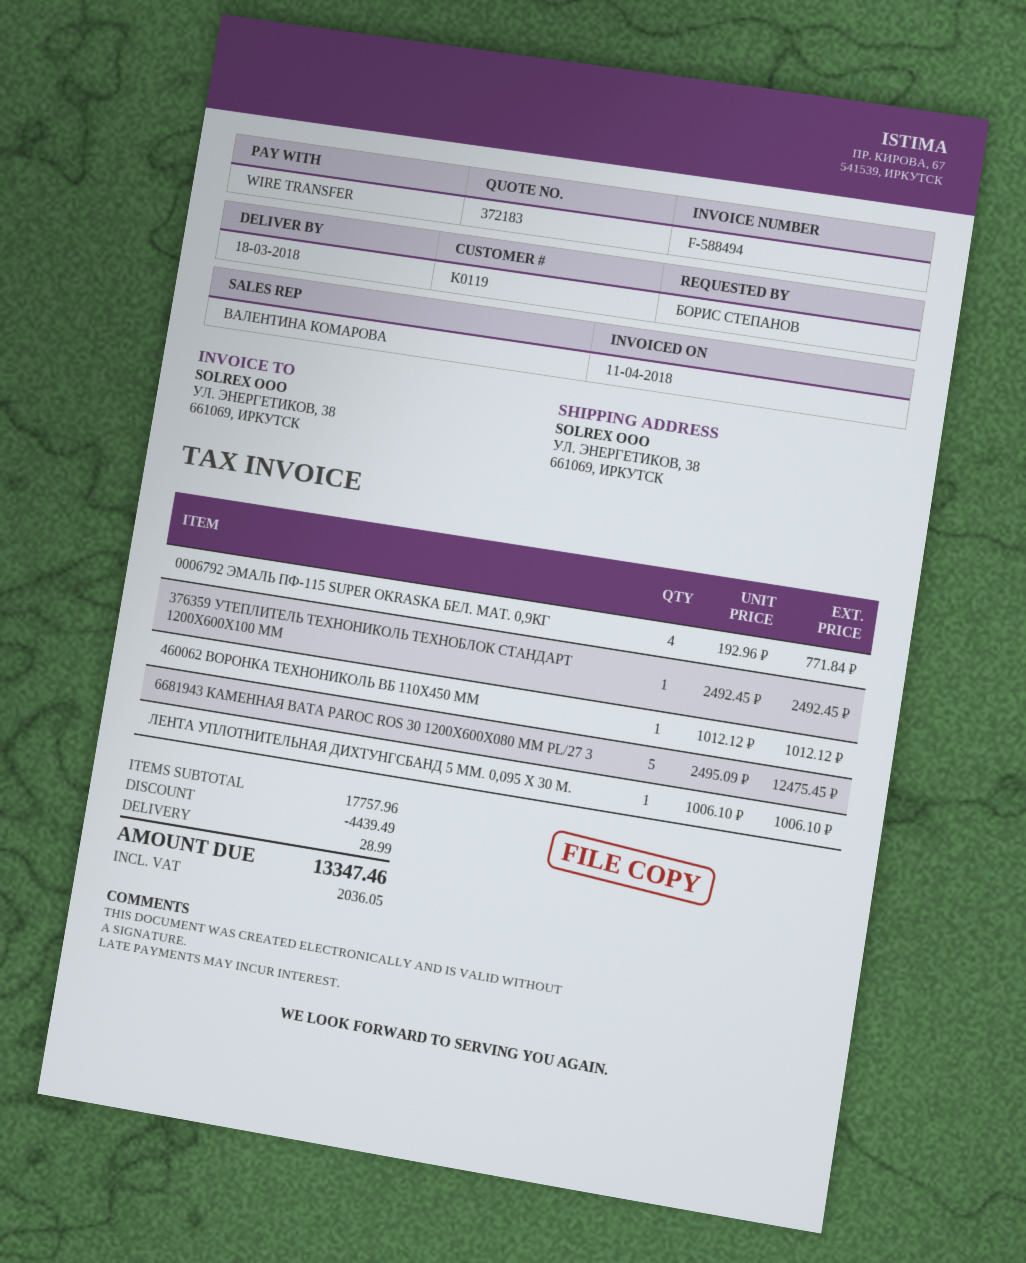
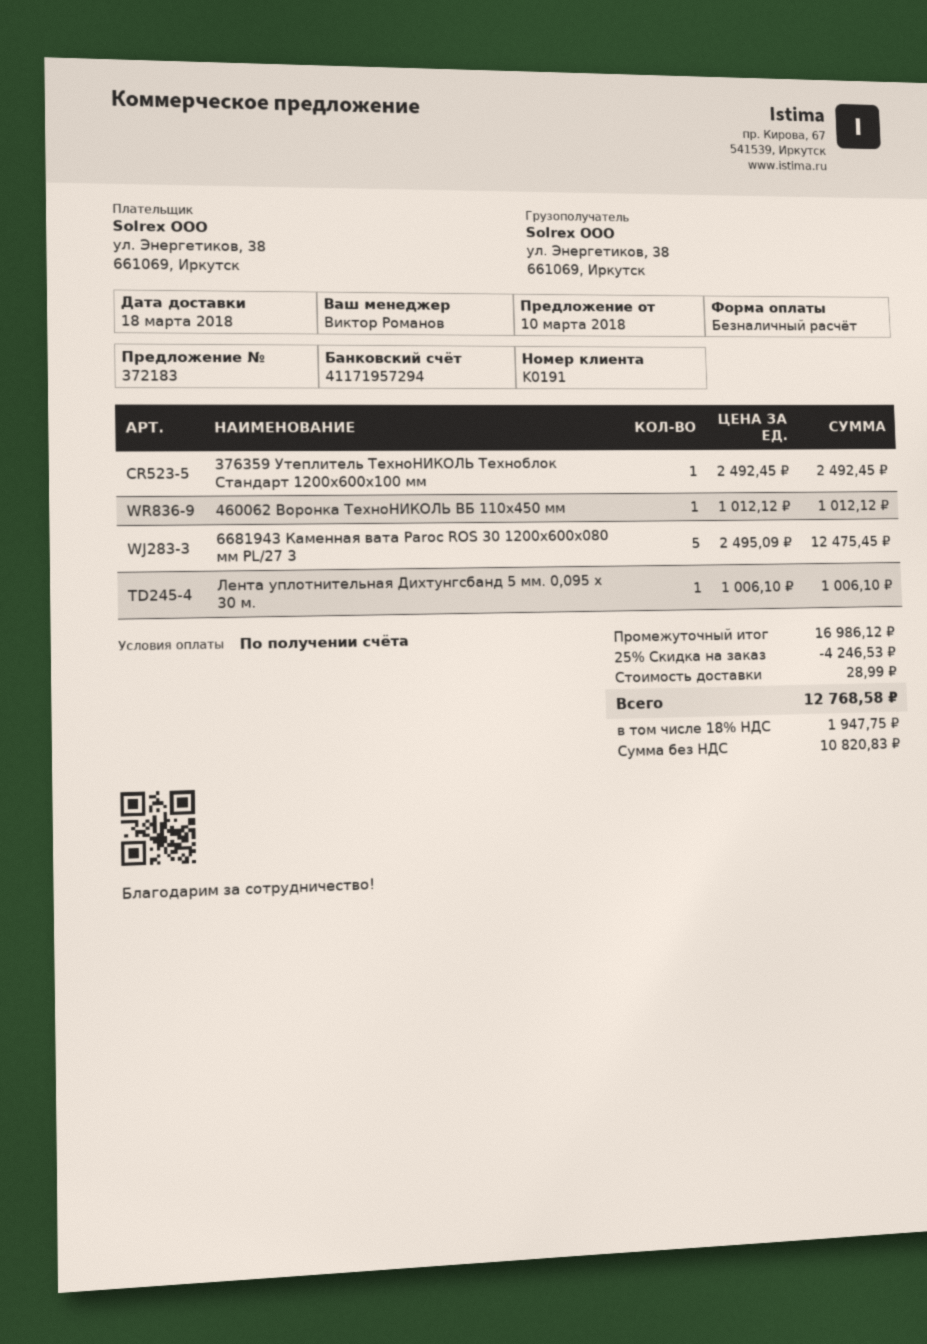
customer number: K0119 -> K0191
sales rep: ВАЛЕНТИНА КОМАРОВА -> Виктор Романов
0006792 ЭМАЛЬ ПФ-115 SUPER OKRASKA БЕЛ. МАТ. 0,9КГ: 4 x 192.96 = 771.84 -> none
subtotal: 17757.96 -> 16986.12
discount: 4439.49 -> 4246.53
tax: 2036.05 -> 1947.75
total: 13347.46 -> 12768.58

